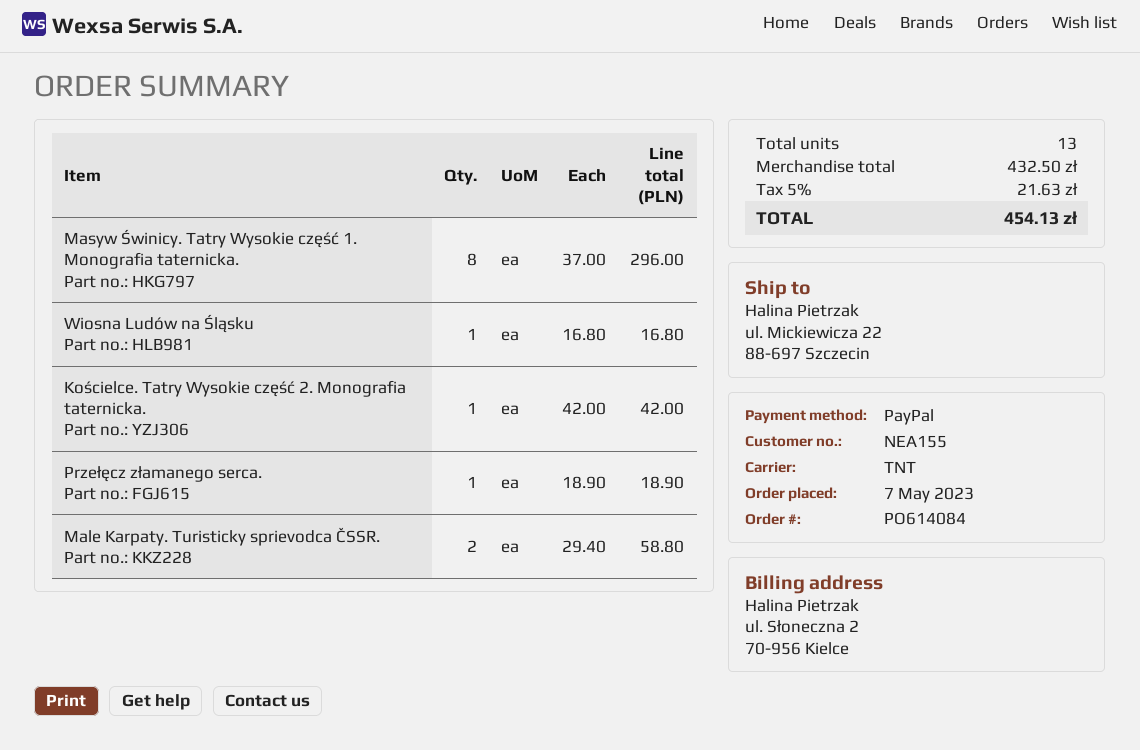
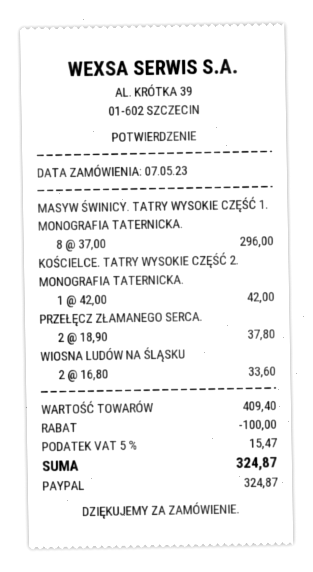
Wiosna Ludów na Śląsku: 1 x 16.80 = 16.80 -> 2 x 16.80 = 33.60
Przełęcz złamanego serca.: 1 x 18.90 = 18.90 -> 2 x 18.90 = 37.80
Male Karpaty. Turisticky sprievodca ČSSR.: 2 x 29.40 = 58.80 -> none
subtotal: 432.50 -> 409.40
discount: none -> 100.00
tax: 5% = 21.63 -> 5% = 15.47
total: 454.13 -> 324.87

